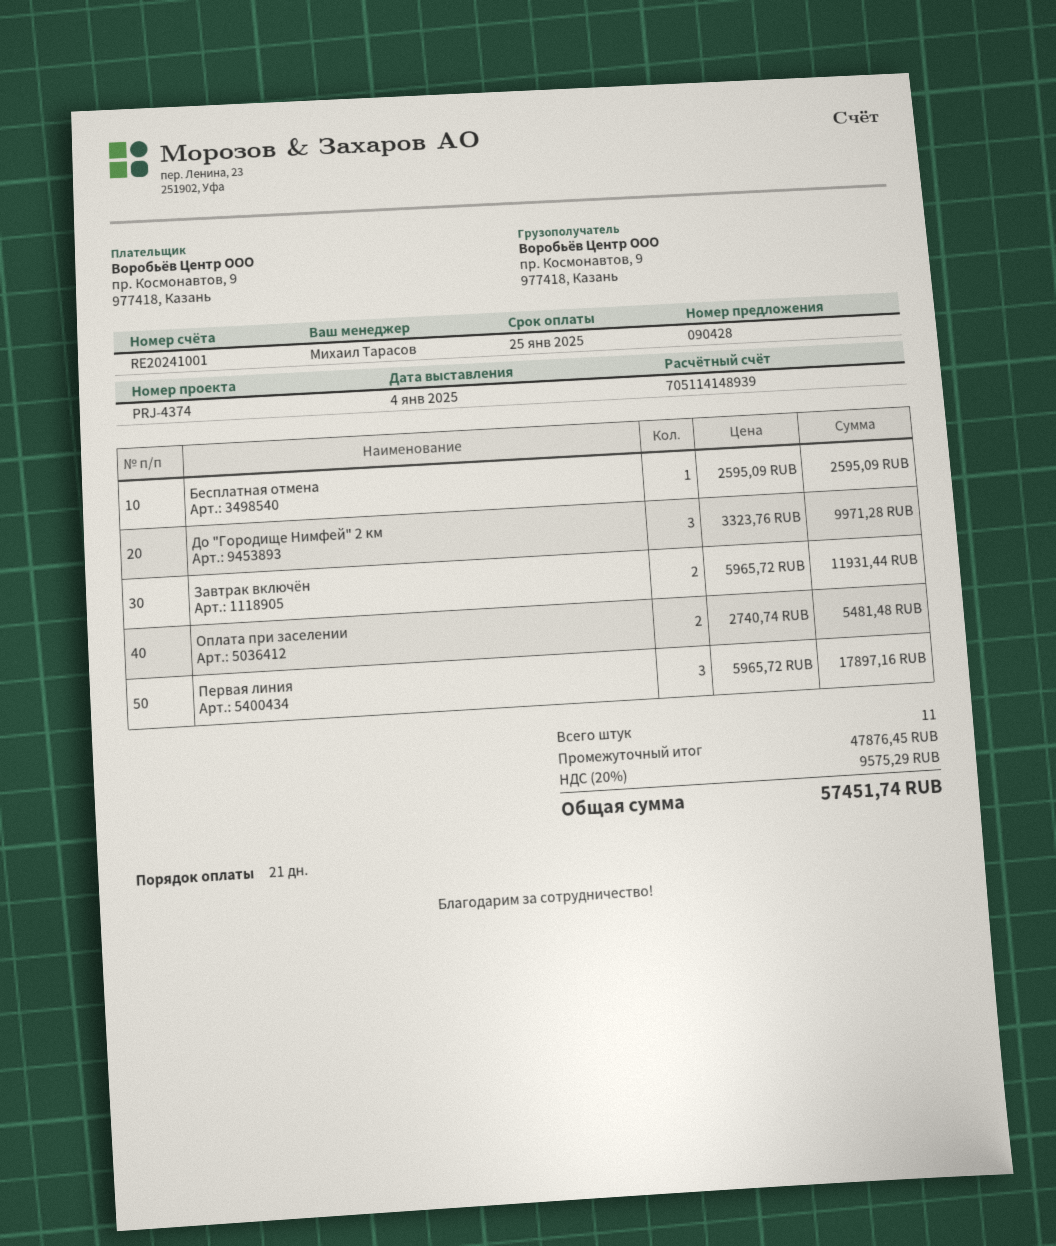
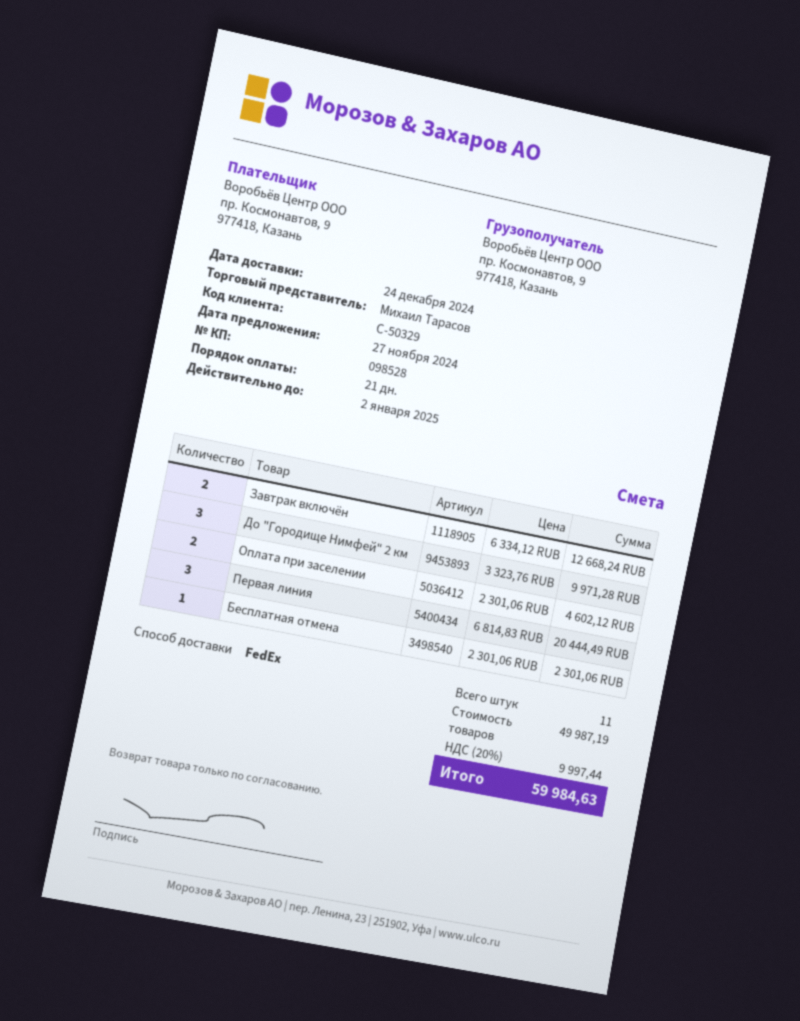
quote number: 090428 -> 098528
Бесплатная отмена: 1 x 2595.09 = 2595.09 -> 1 x 2301.06 = 2301.06
Завтрак включён: 2 x 5965.72 = 11931.44 -> 2 x 6334.12 = 12668.24
Оплата при заселении: 2 x 2740.74 = 5481.48 -> 2 x 2301.06 = 4602.12
Первая линия: 3 x 5965.72 = 17897.16 -> 3 x 6814.83 = 20444.49
subtotal: 47876.45 -> 49987.19
tax: 20% = 9575.29 -> 20% = 9997.44
total: 57451.74 -> 59984.63

